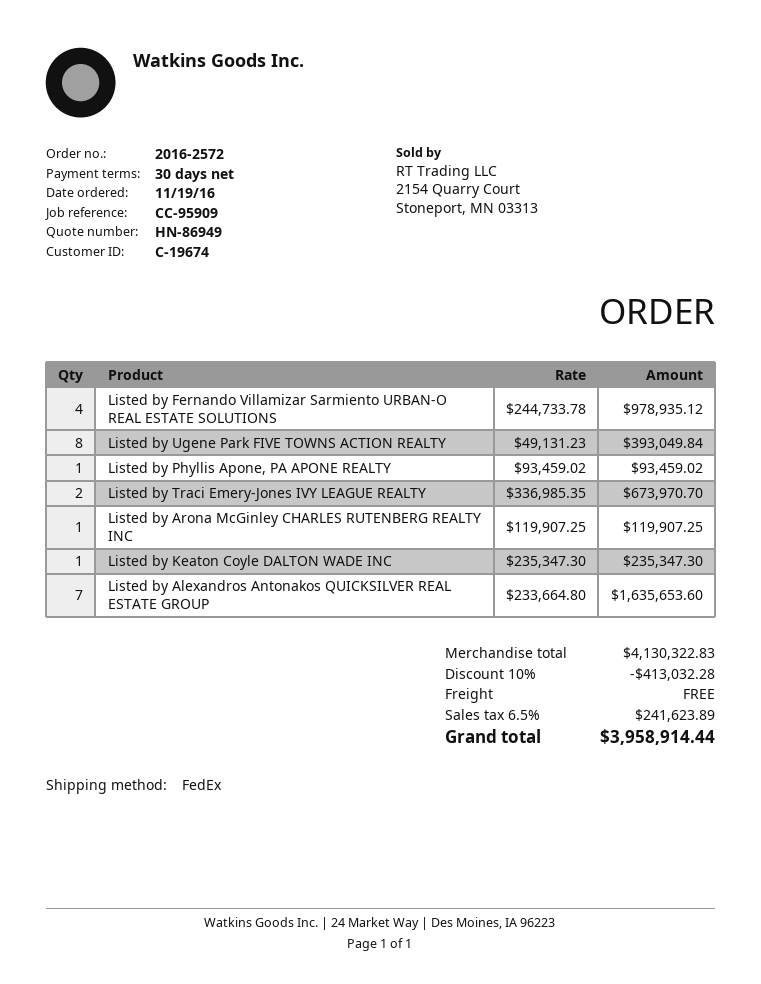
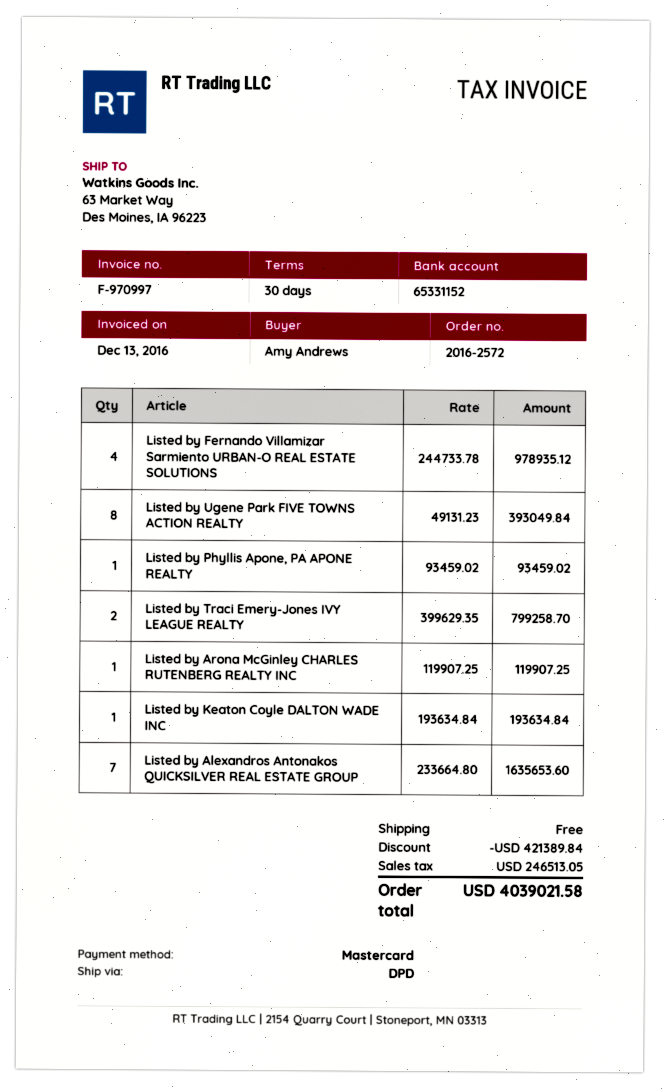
shipping method: FedEx -> DPD
Listed by Traci Emery-Jones IVY LEAGUE REALTY: 2 x 336985.35 = 673970.70 -> 2 x 399629.35 = 799258.70
Listed by Keaton Coyle DALTON WADE INC: 1 x 235347.30 = 235347.30 -> 1 x 193634.84 = 193634.84
discount: 413032.28 -> 421389.84
tax: 241623.89 -> 246513.05
total: 3958914.44 -> 4039021.58

